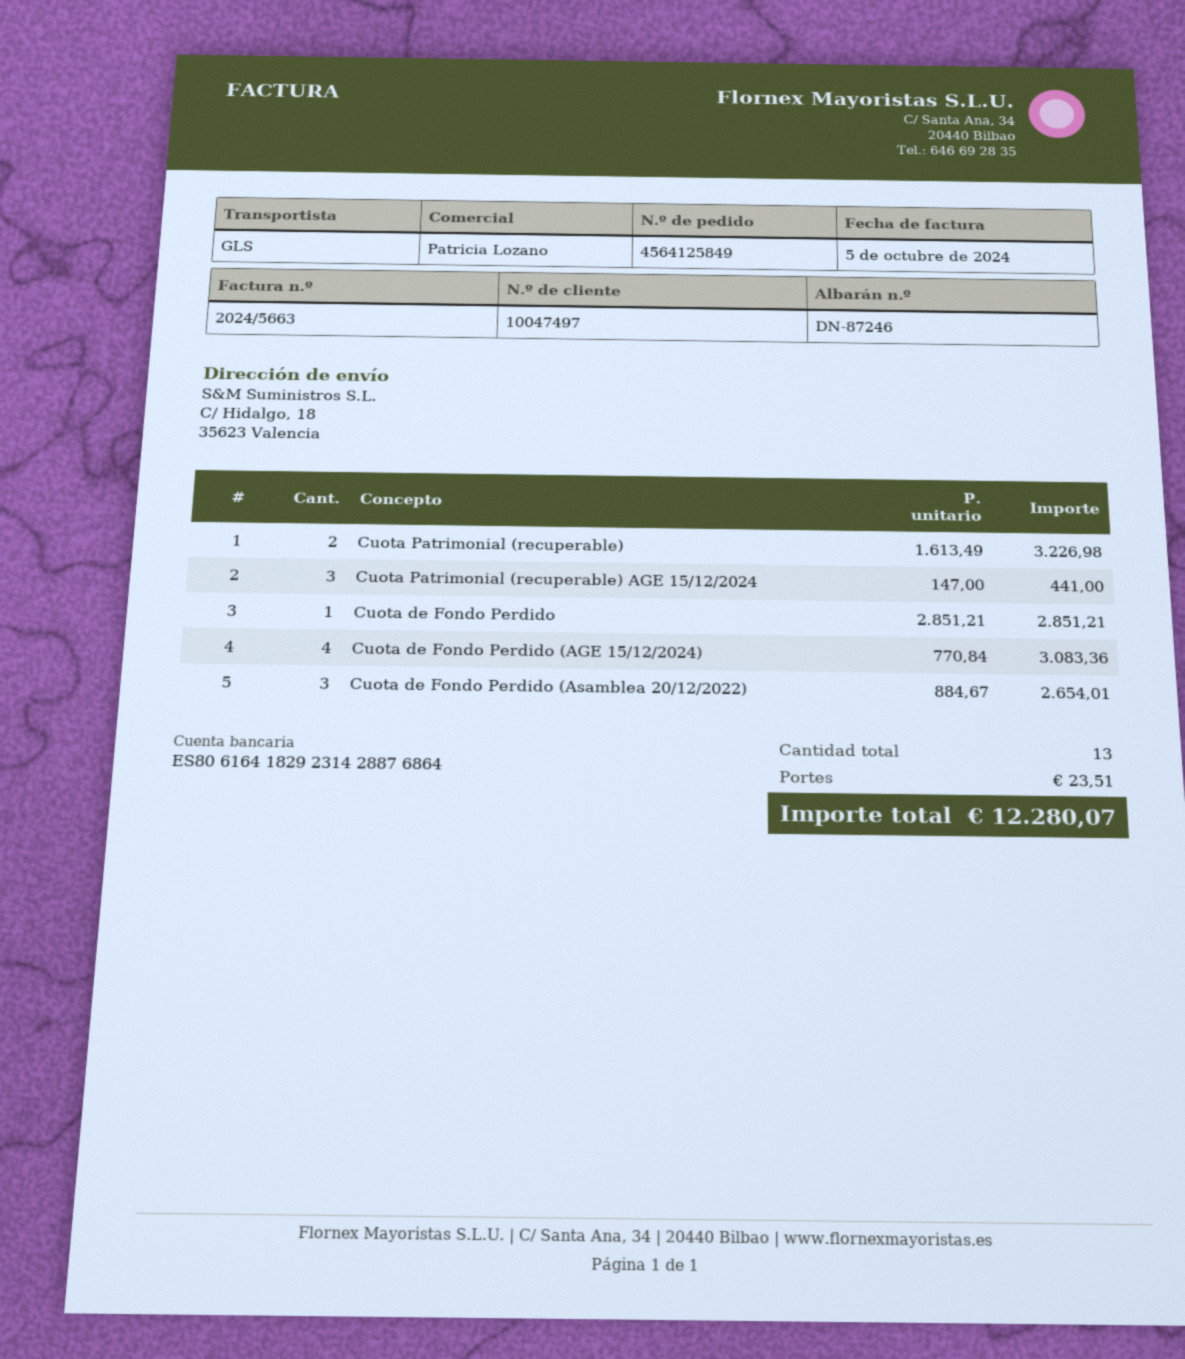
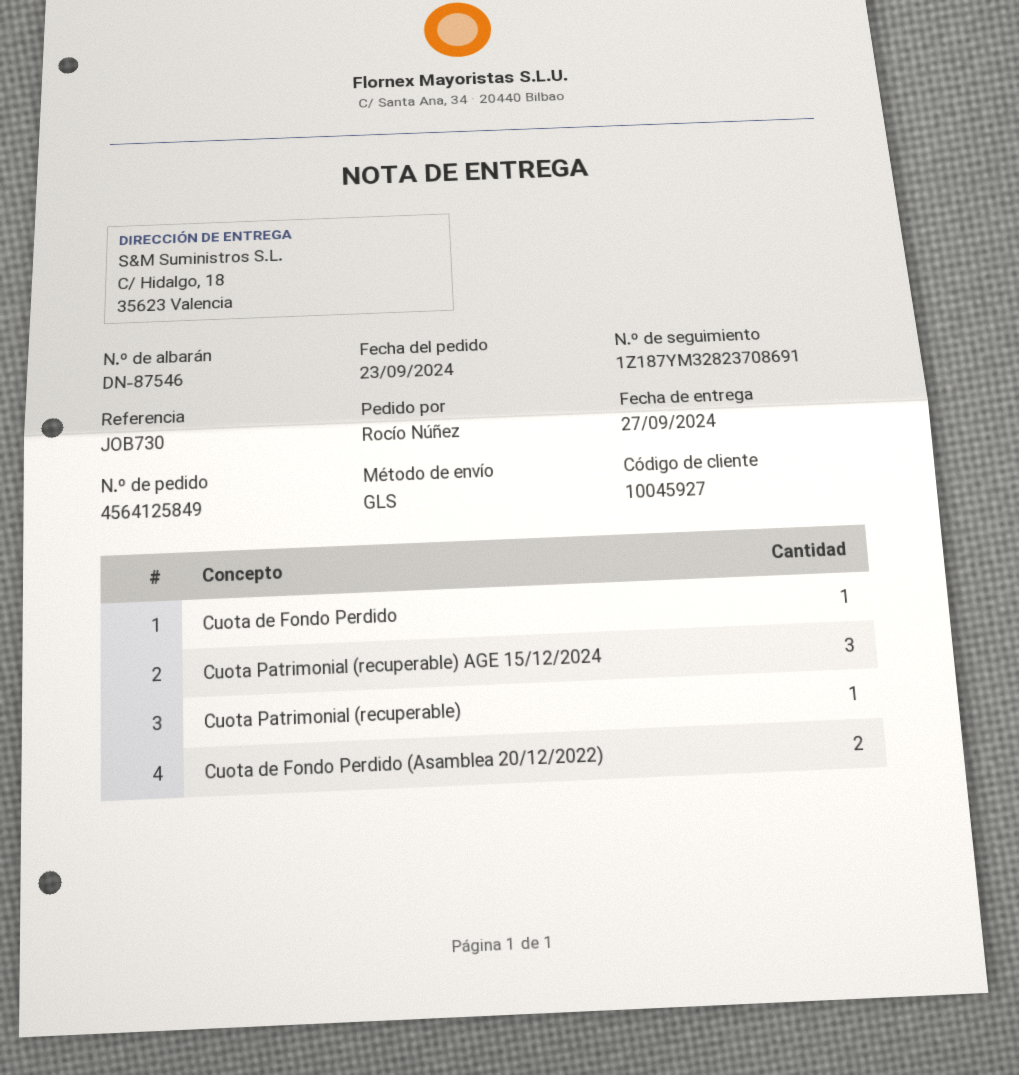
delivery note number: DN-87246 -> DN-87546
customer number: 10047497 -> 10045927
Cuota Patrimonial (recuperable): 2 -> 1
Cuota de Fondo Perdido (AGE 15/12/2024): 4 -> none
Cuota de Fondo Perdido (Asamblea 20/12/2022): 3 -> 2

